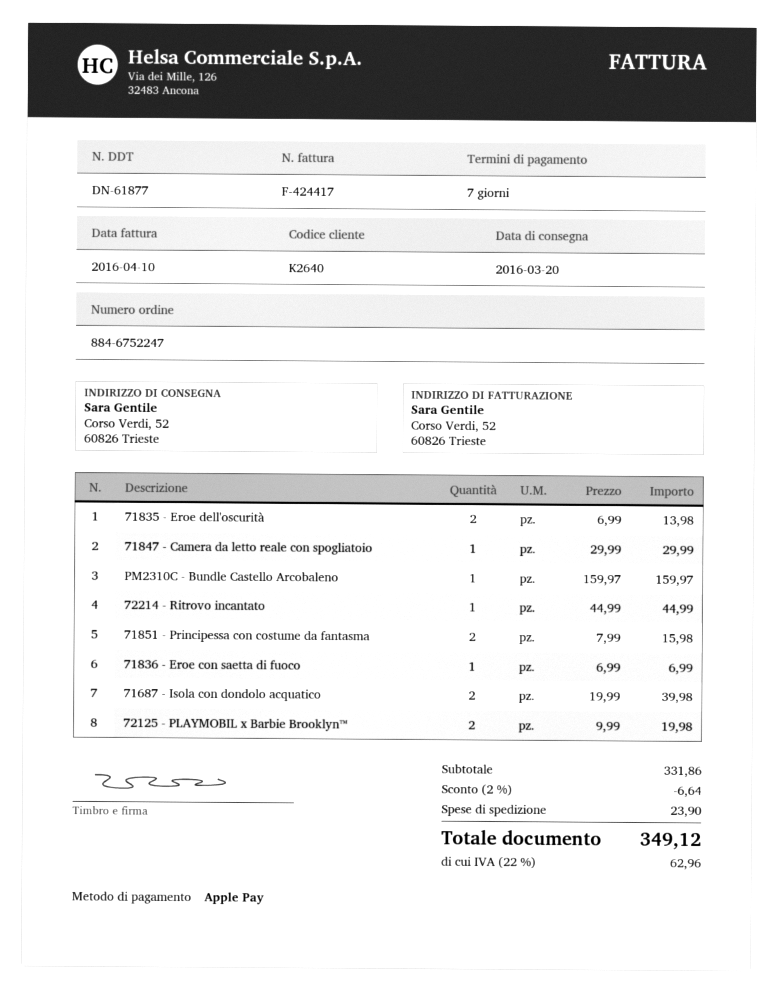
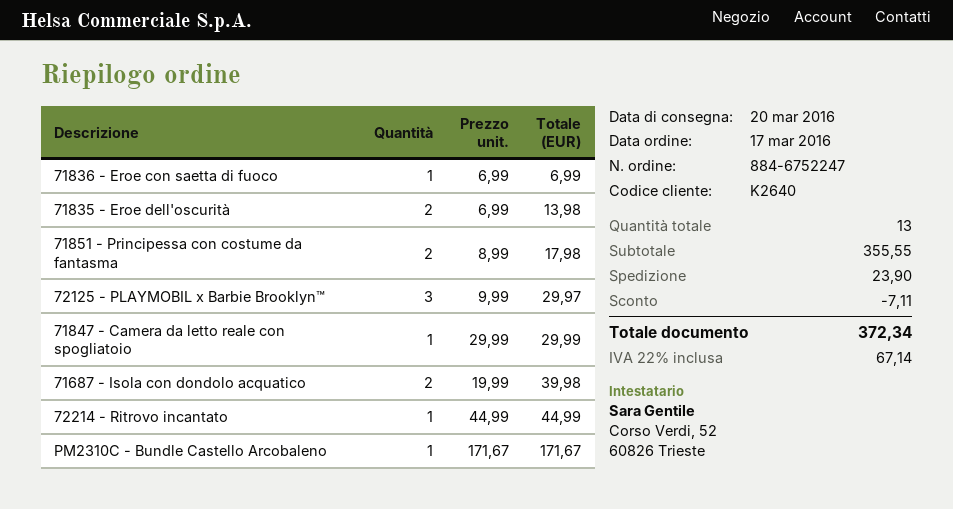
PM2310C - Bundle Castello Arcobaleno: 1 x 159.97 = 159.97 -> 1 x 171.67 = 171.67
71851 - Principessa con costume da fantasma: 2 x 7.99 = 15.98 -> 2 x 8.99 = 17.98
72125 - PLAYMOBIL x Barbie Brooklyn™: 2 x 9.99 = 19.98 -> 3 x 9.99 = 29.97
subtotal: 331.86 -> 355.55
discount: 6.64 -> 7.11
tax: 22% = 62.96 -> 22% = 67.14
total: 349.12 -> 372.34

